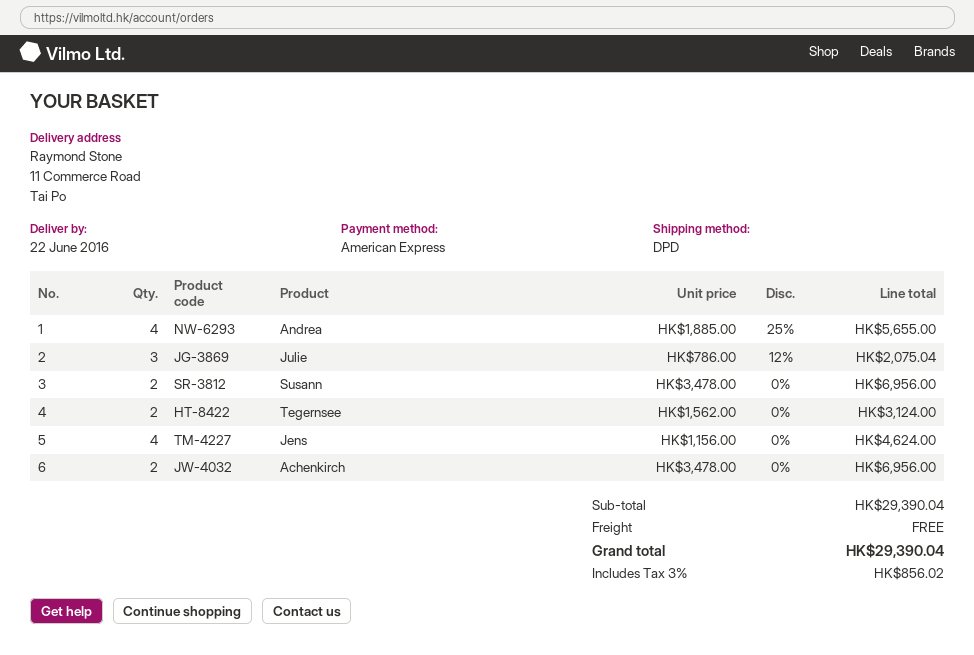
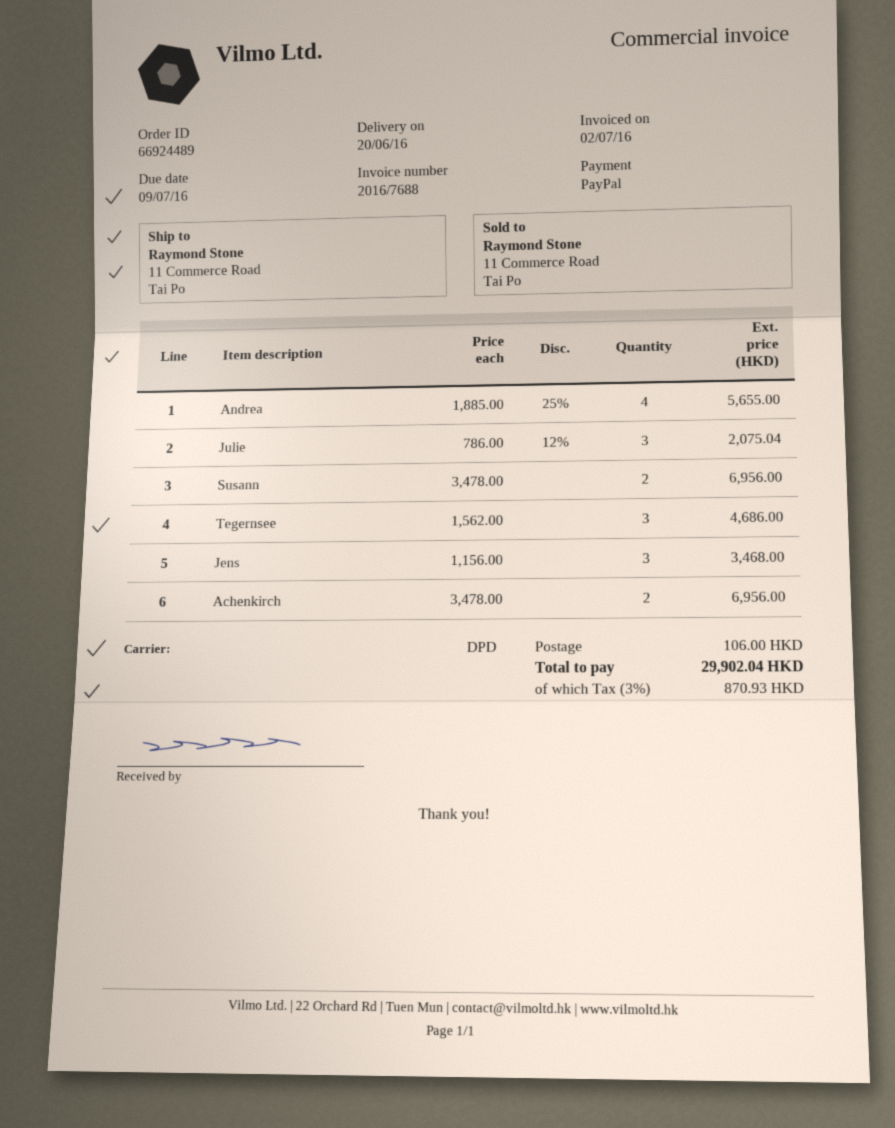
delivery date: 2016-06-22 -> 2016-06-20
payment method: American Express -> PayPal
Tegernsee: 2 x 1562.00 = 3124.00 -> 3 x 1562.00 = 4686.00
Jens: 4 x 1156.00 = 4624.00 -> 3 x 1156.00 = 3468.00
shipping: 0.00 -> 106.00
tax: 3% = 856.02 -> 3% = 870.93
total: 29390.04 -> 29902.04

